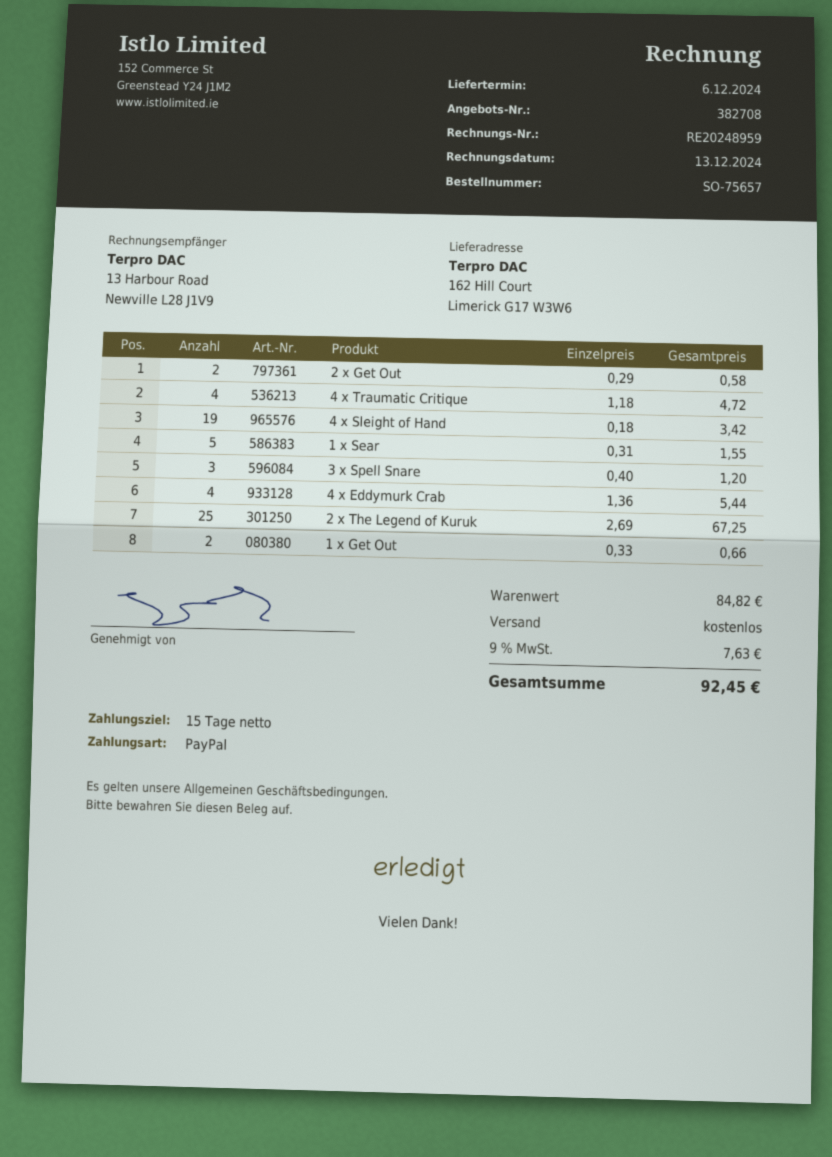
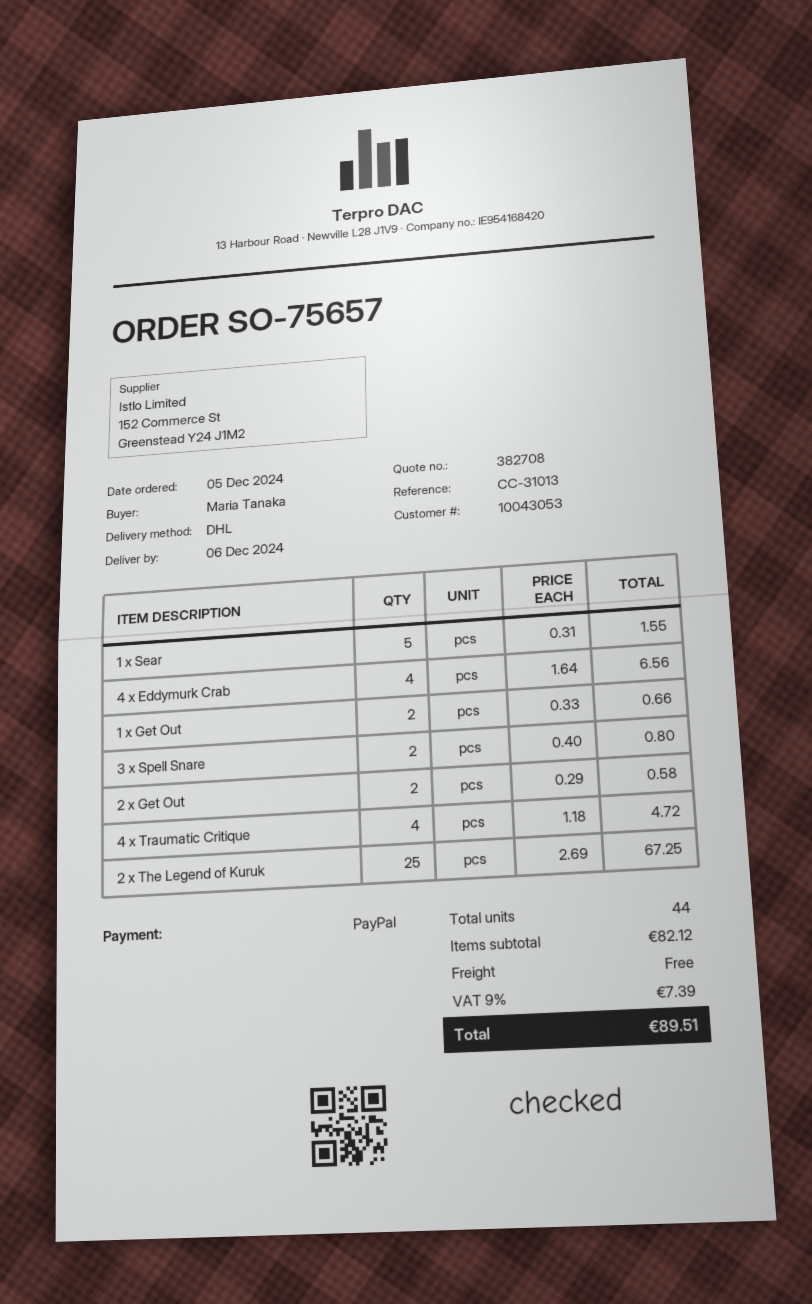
4 x Sleight of Hand: 19 x 0.18 = 3.42 -> none
3 x Spell Snare: 3 x 0.40 = 1.20 -> 2 x 0.40 = 0.80
4 x Eddymurk Crab: 4 x 1.36 = 5.44 -> 4 x 1.64 = 6.56
subtotal: 84.82 -> 82.12
tax: 9% = 7.63 -> 9% = 7.39
total: 92.45 -> 89.51

